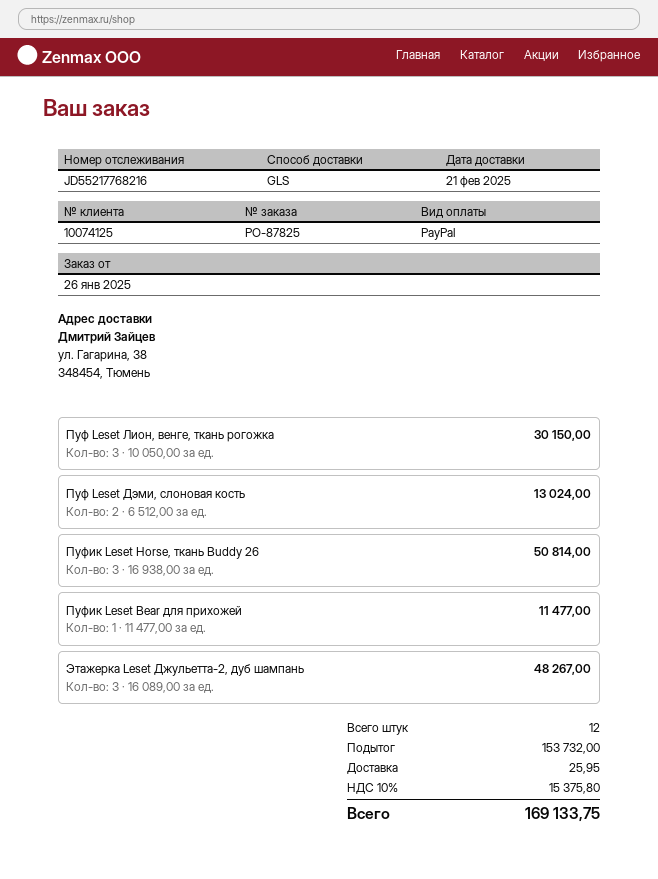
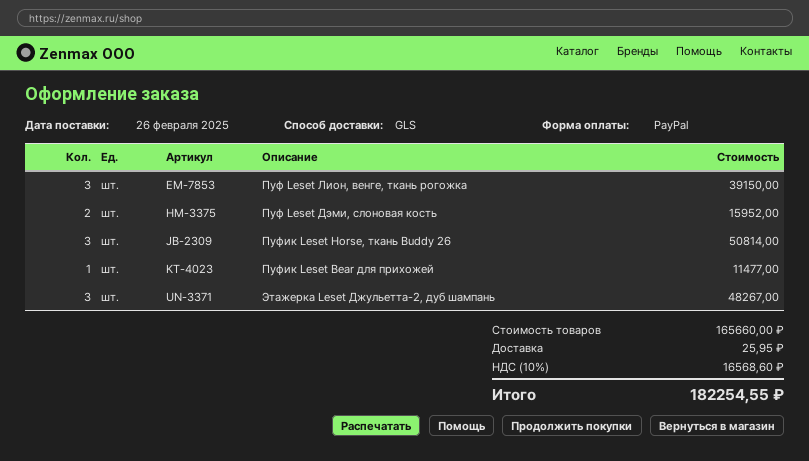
delivery date: 2025-02-21 -> 2025-02-26
Пуф Leset Лион, венге, ткань рогожка: 3 for 30150.00 -> 3 for 39150.00
Пуф Leset Дэми, слоновая кость: 2 for 13024.00 -> 2 for 15952.00
subtotal: 153732.00 -> 165660.00
tax: 10% = 15375.80 -> 10% = 16568.60
total: 169133.75 -> 182254.55

